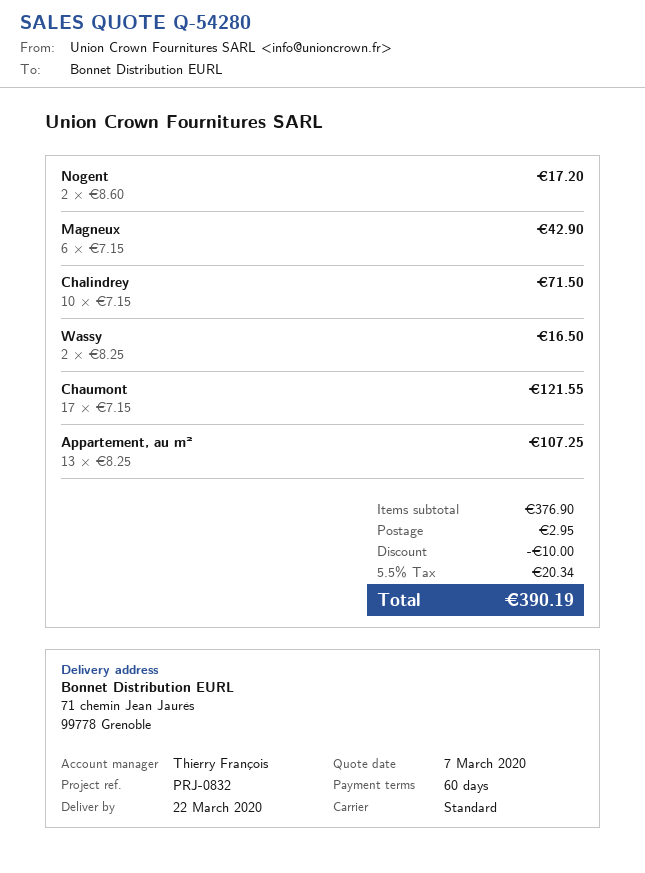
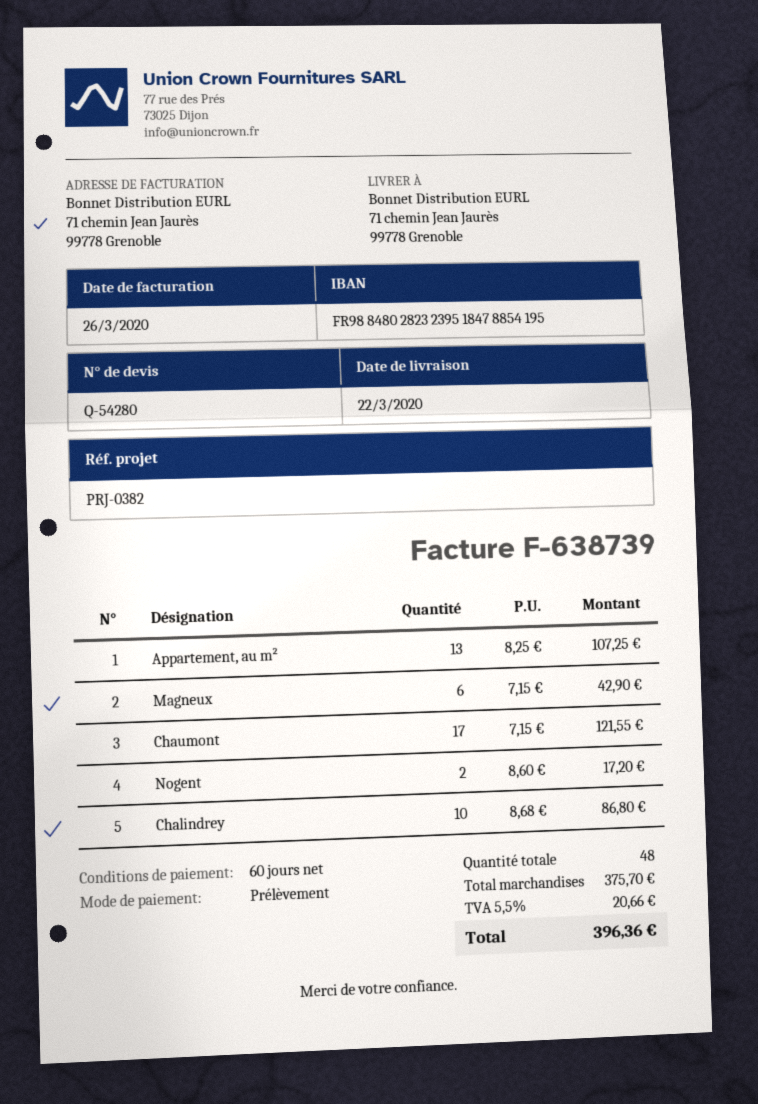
reference: PRJ-0832 -> PRJ-0382
Chalindrey: 10 x 7.15 = 71.50 -> 10 x 8.68 = 86.80
Wassy: 2 x 8.25 = 16.50 -> none
subtotal: 376.90 -> 375.70
discount: 10.00 -> none
shipping: 2.95 -> none
tax: 5.5% = 20.34 -> 5.5% = 20.66
total: 390.19 -> 396.36

